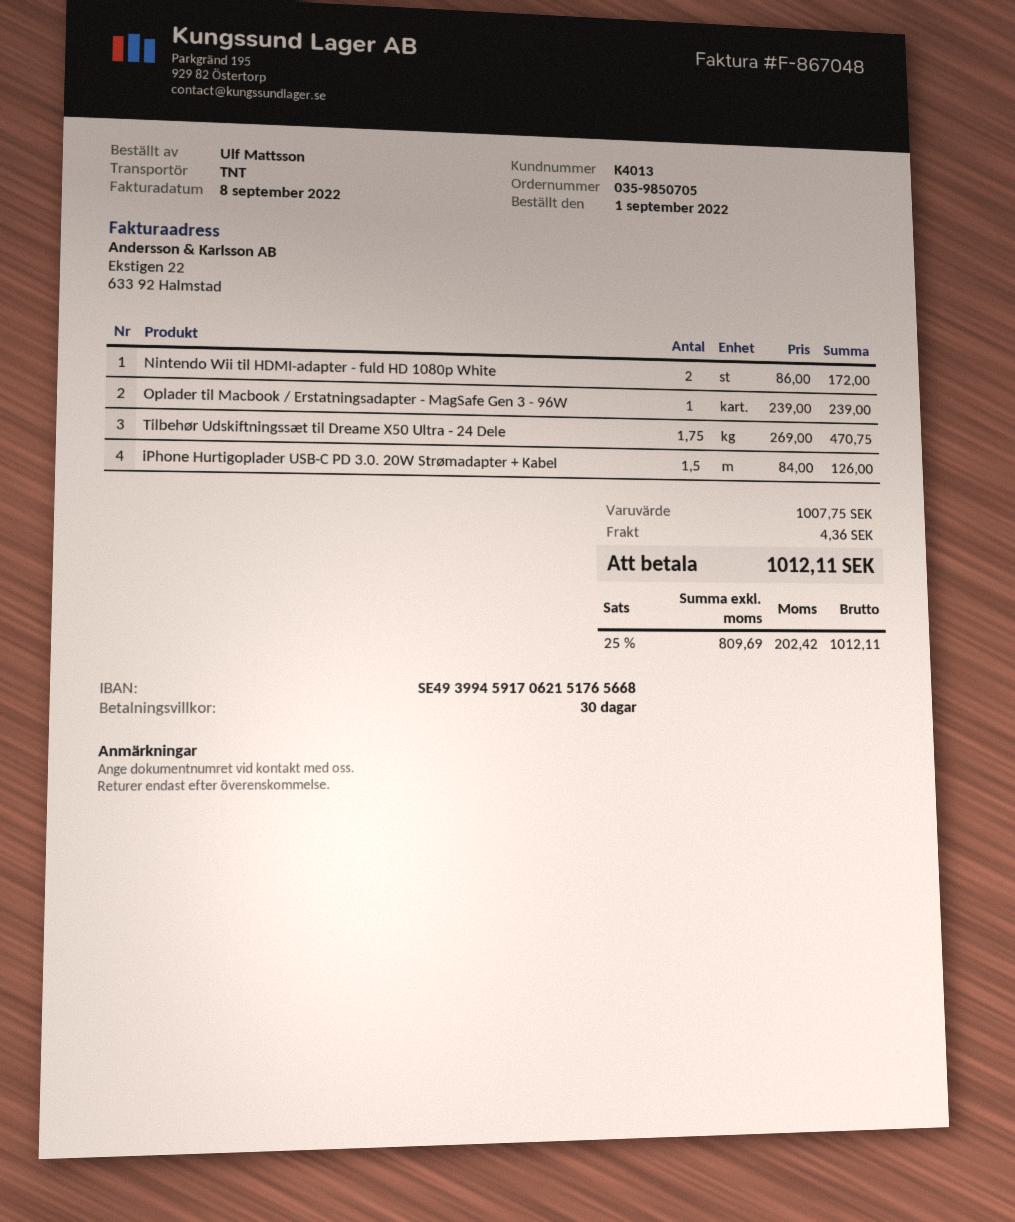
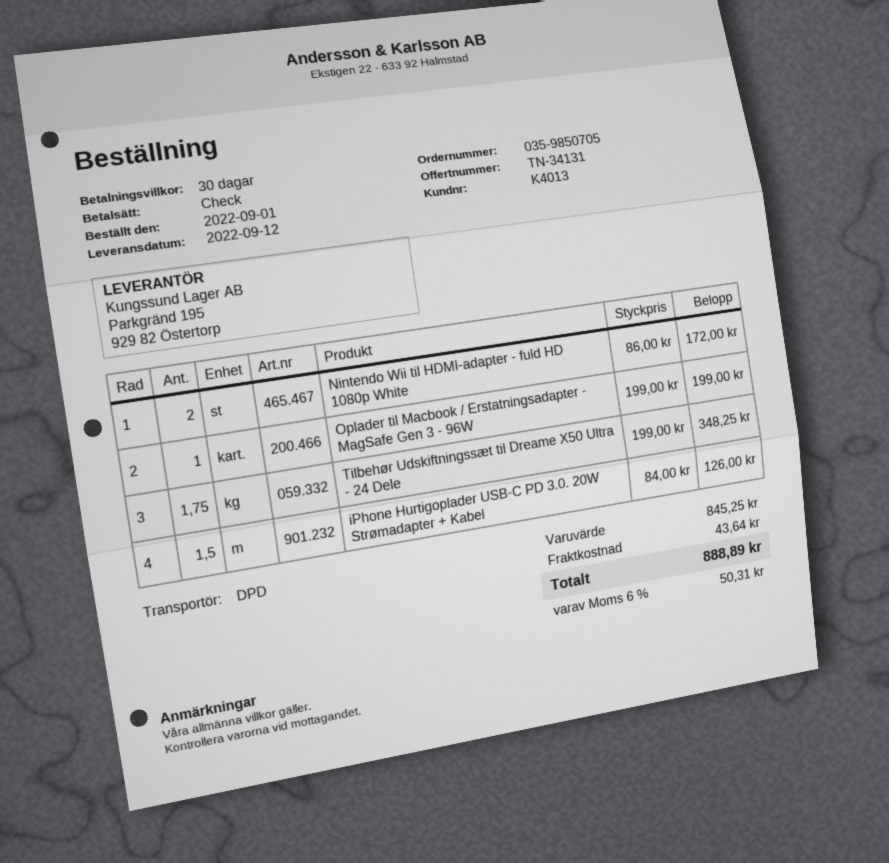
shipping method: TNT -> DPD
Oplader til Macbook / Erstatningsadapter - MagSafe Gen 3 - 96W: 1 x 239.00 = 239.00 -> 1 x 199.00 = 199.00
Tilbehør Udskiftningssæt til Dreame X50 Ultra - 24 Dele: 1.75 x 269.00 = 470.75 -> 1.75 x 199.00 = 348.25
subtotal: 1007.75 -> 845.25
shipping: 4.36 -> 43.64
tax: 25% = 202.42 -> 6% = 50.31
total: 1012.11 -> 888.89

